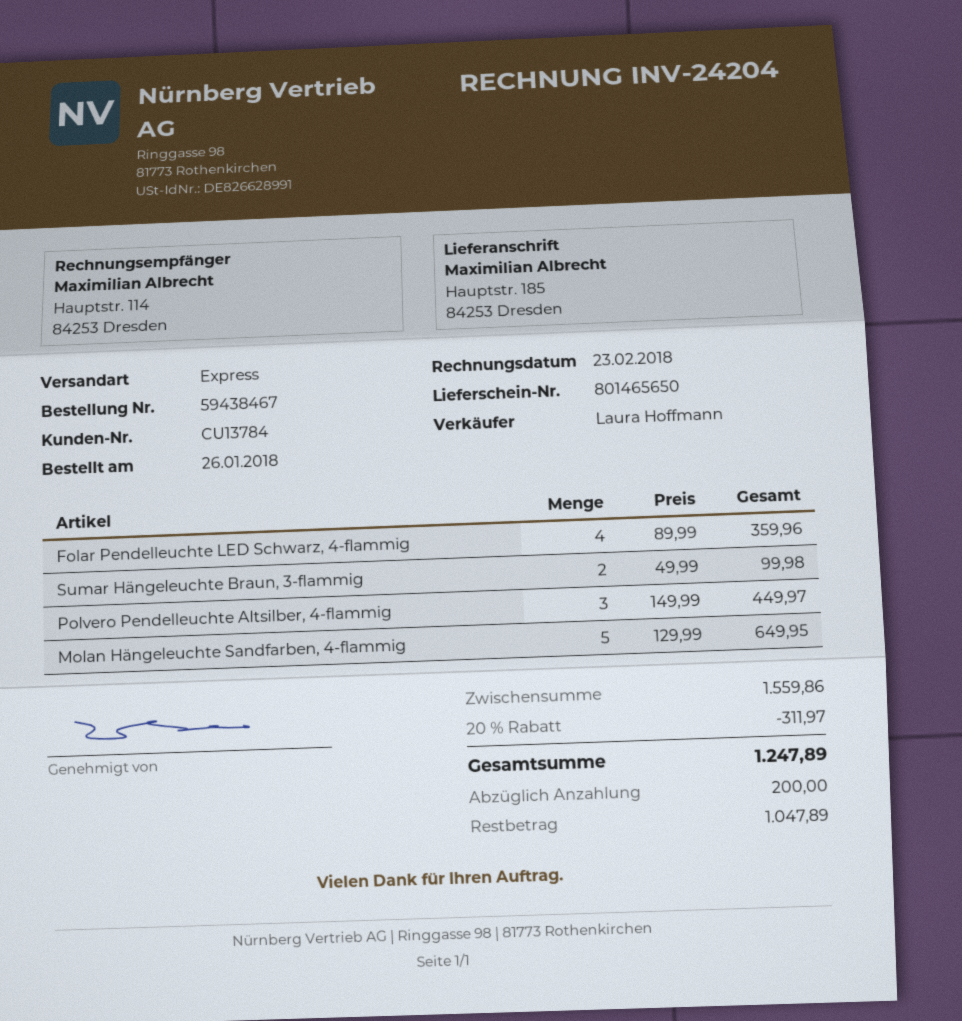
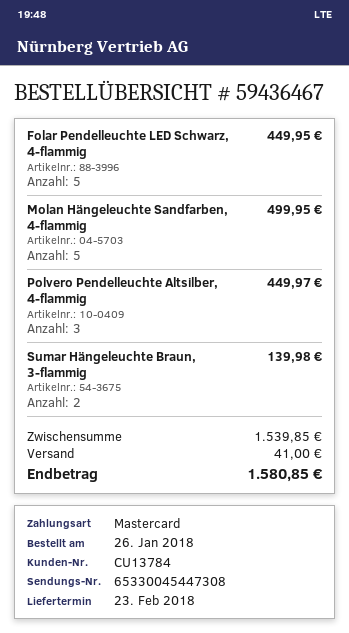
order number: 59438467 -> 59436467
Folar Pendelleuchte LED Schwarz, 4-flammig: 4 for 359.96 -> 5 for 449.95
Sumar Hängeleuchte Braun, 3-flammig: 2 for 99.98 -> 2 for 139.98
Molan Hängeleuchte Sandfarben, 4-flammig: 5 for 649.95 -> 5 for 499.95
subtotal: 1559.86 -> 1539.85
discount: 20% = 311.97 -> none
shipping: none -> 41.00
total: 1247.89 -> 1580.85

